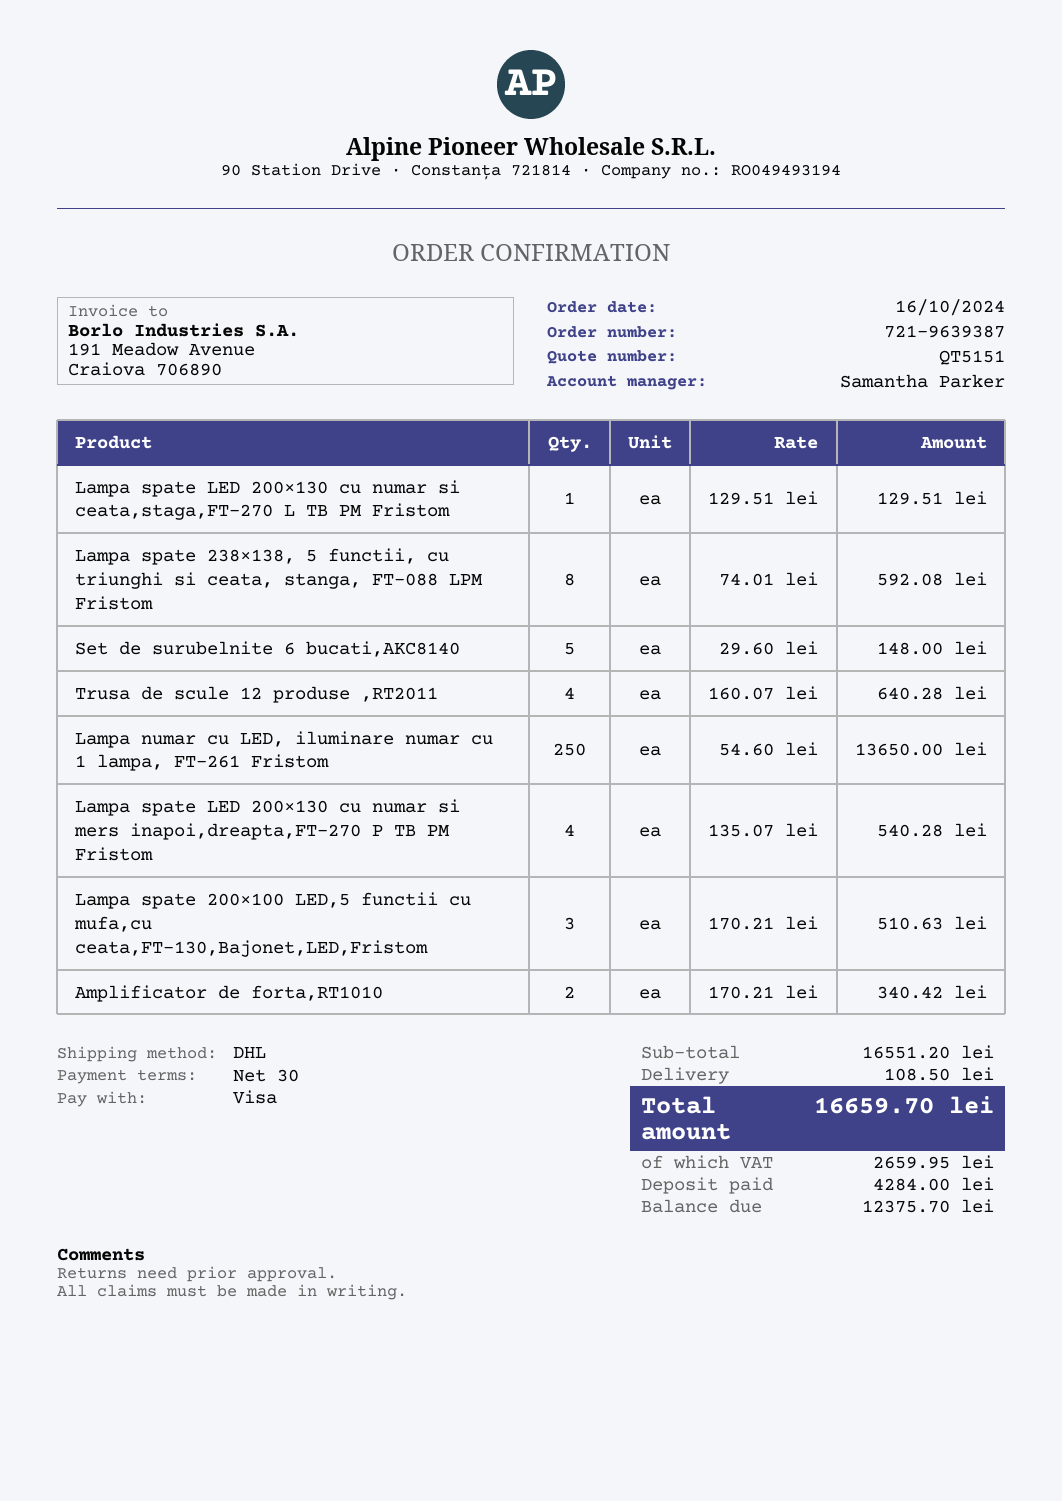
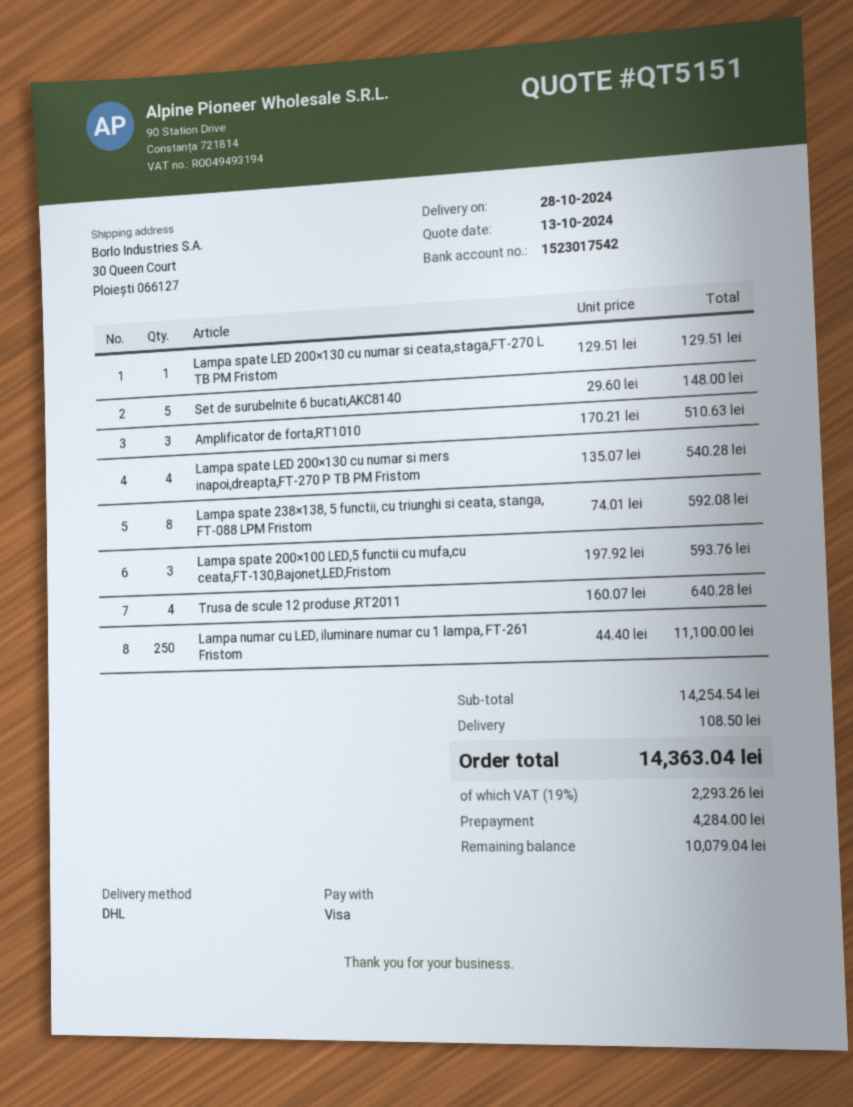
Lampa numar cu LED, iluminare numar cu 1 lampa, FT-261 Fristom: 250 x 54.60 = 13650.00 -> 250 x 44.40 = 11100.00
Lampa spate 200×100 LED,5 functii cu mufa,cu ceata,FT-130,Bajonet,LED,Fristom: 3 x 170.21 = 510.63 -> 3 x 197.92 = 593.76
Amplificator de forta,RT1010: 2 x 170.21 = 340.42 -> 3 x 170.21 = 510.63
subtotal: 16551.20 -> 14254.54
tax: 2659.95 -> 2293.26
total: 16659.70 -> 14363.04
balance: 12375.70 -> 10079.04

